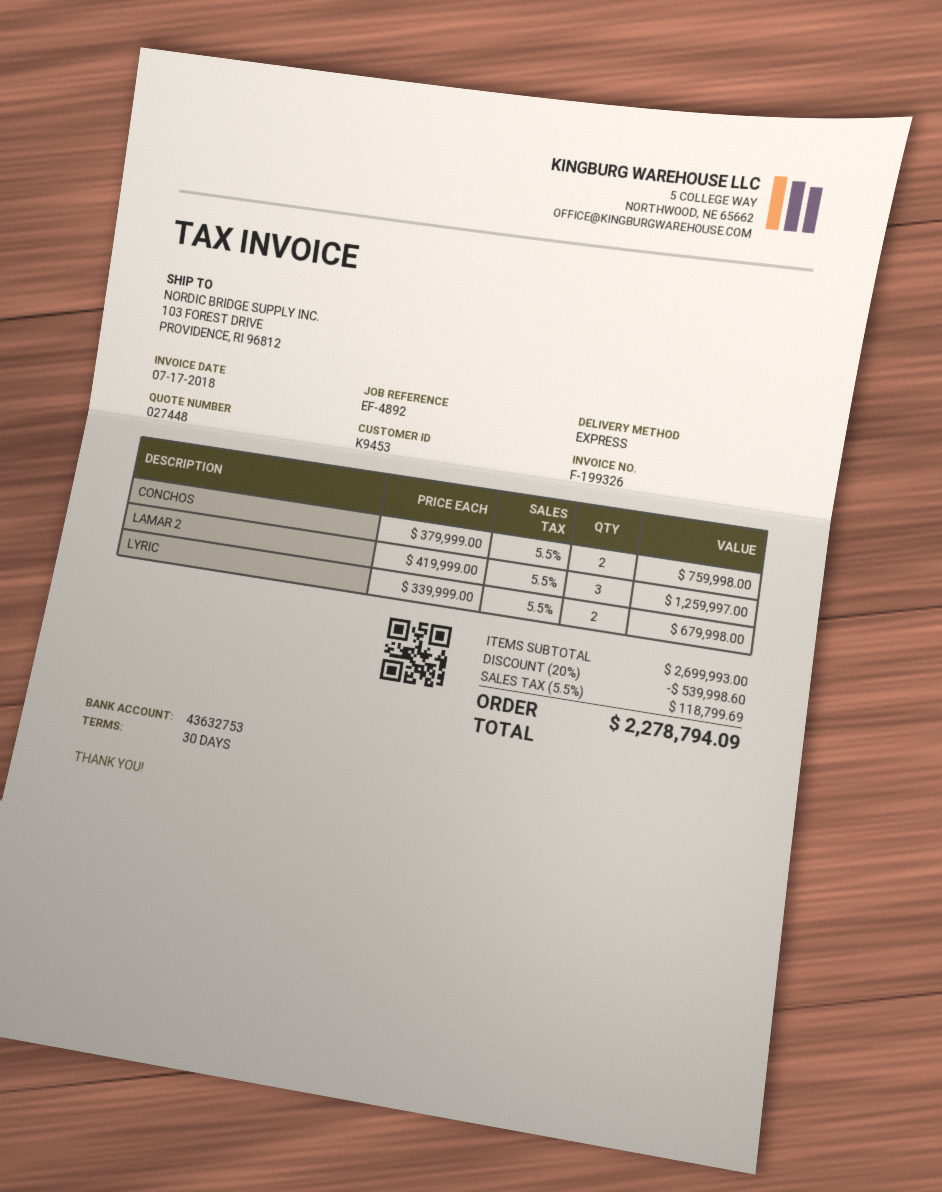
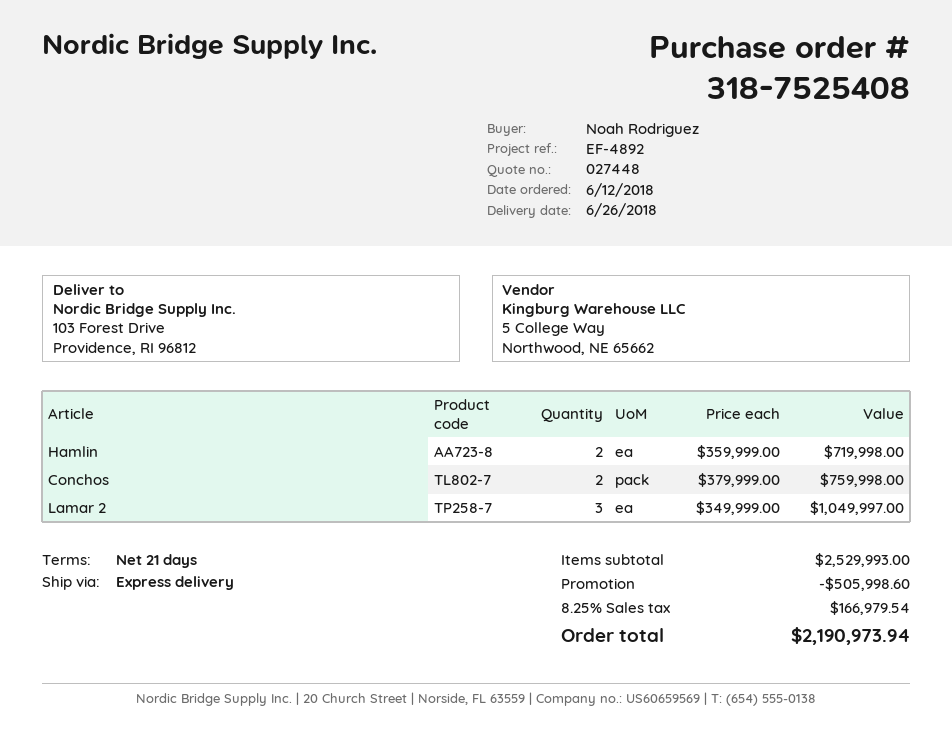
payment terms: 30 days -> 21 days
LAMAR 2: 3 x 419999.00 = 1259997.00 -> 3 x 349999.00 = 1049997.00
LYRIC: 2 x 339999.00 = 679998.00 -> none
Hamlin: none -> 2 x 359999.00 = 719998.00
subtotal: 2699993.00 -> 2529993.00
discount: 539998.60 -> 505998.60
tax: 5.5% = 118799.69 -> 8.25% = 166979.54
total: 2278794.09 -> 2190973.94

